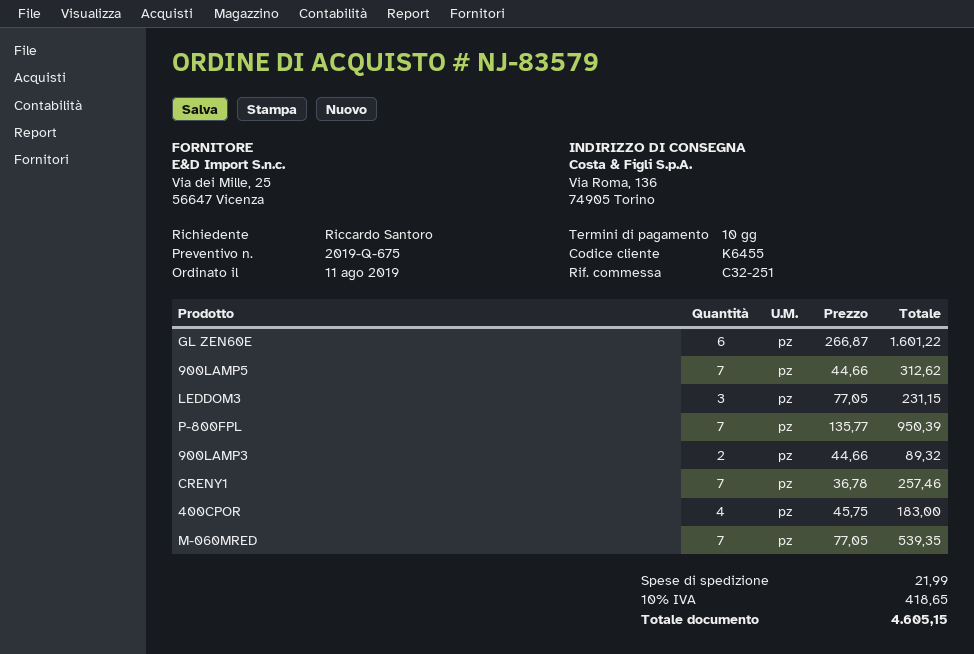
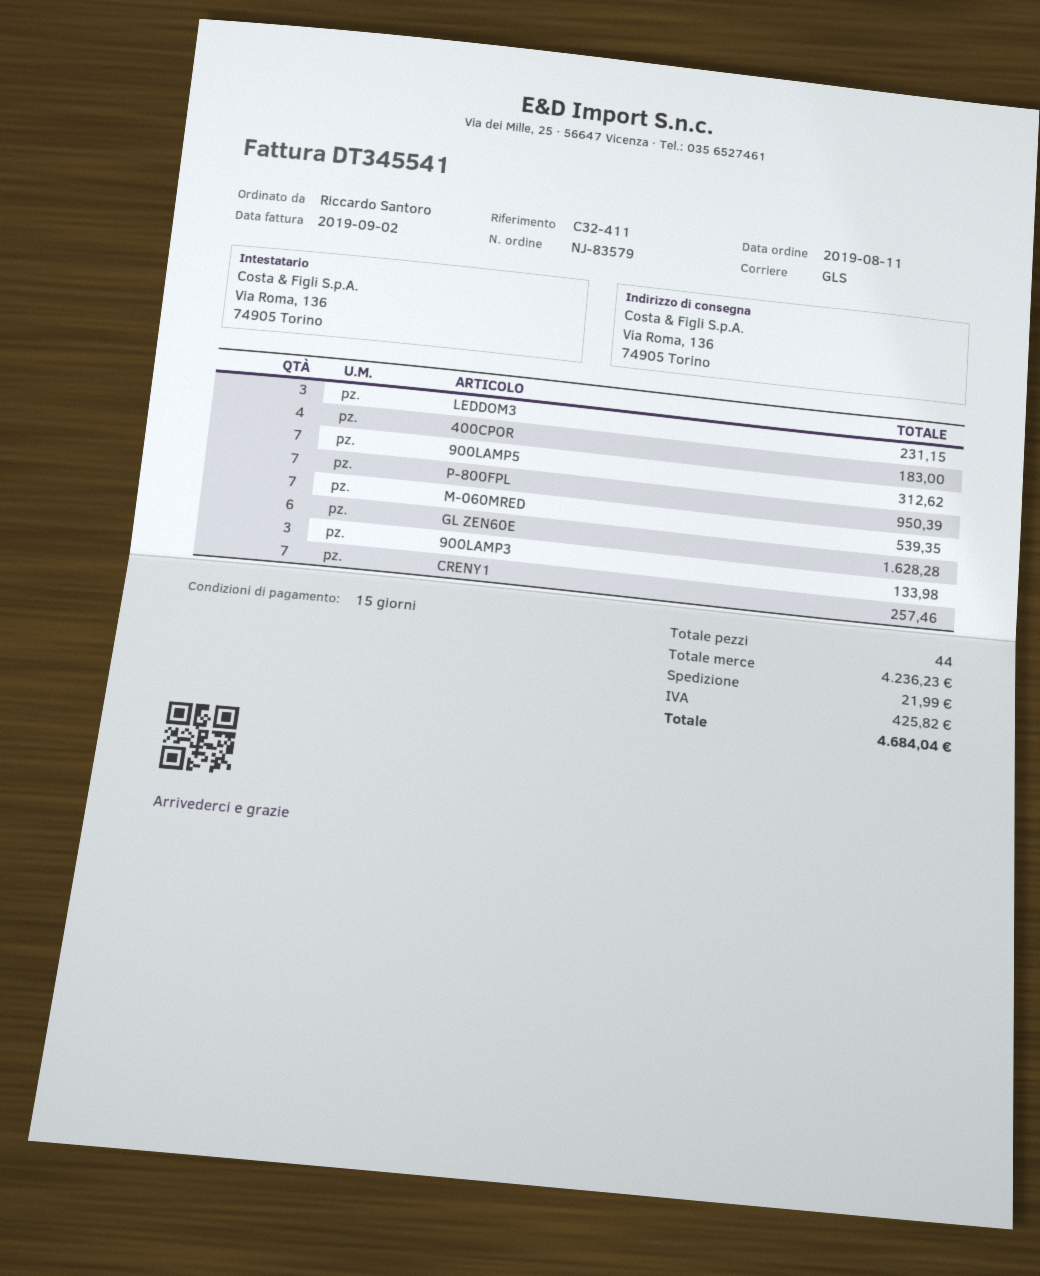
payment terms: 10 days -> 15 days
reference: C32-251 -> C32-411
GL ZEN60E: 6 for 1601.22 -> 6 for 1628.28
900LAMP3: 2 for 89.32 -> 3 for 133.98
tax: 418.65 -> 425.82
total: 4605.15 -> 4684.04

